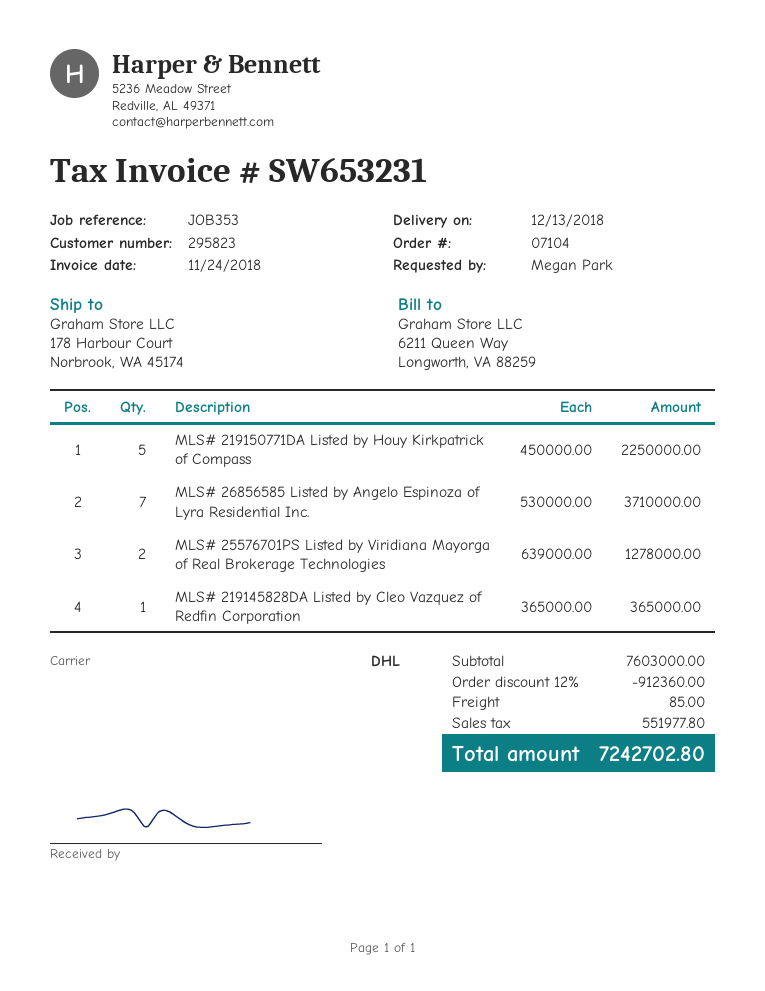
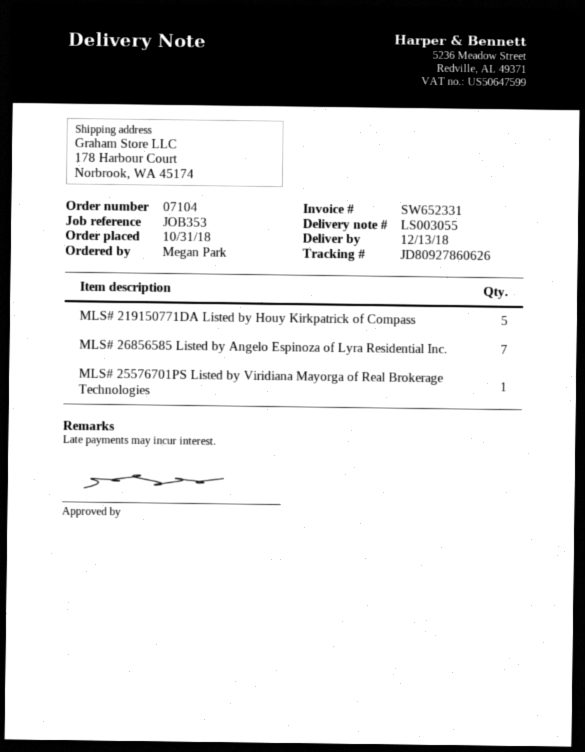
invoice number: SW653231 -> SW652331
MLS# 25576701PS Listed by Viridiana Mayorga of Real Brokerage Technologies: 2 -> 1
MLS# 219145828DA Listed by Cleo Vazquez of Redfin Corporation: 1 -> none

